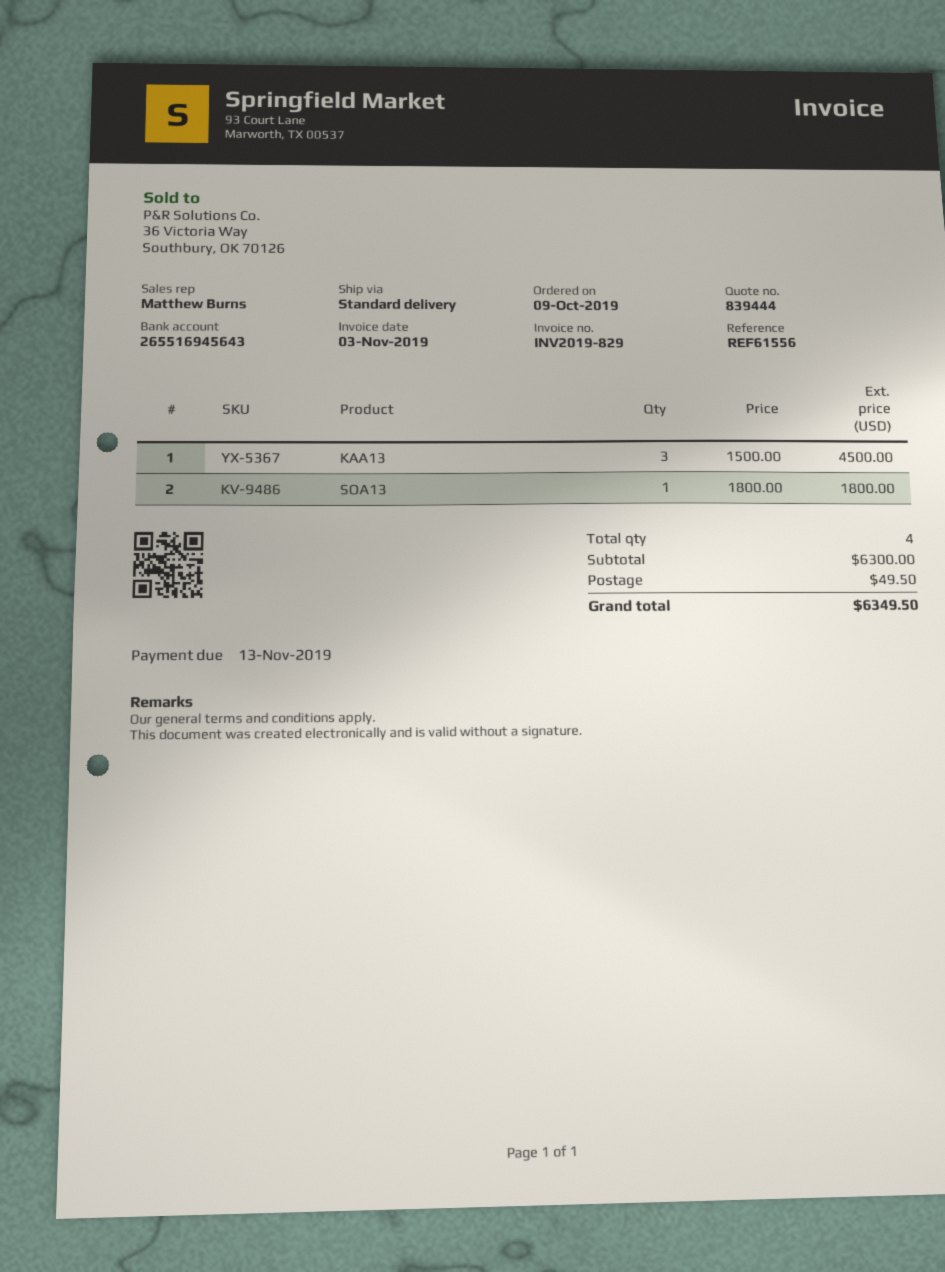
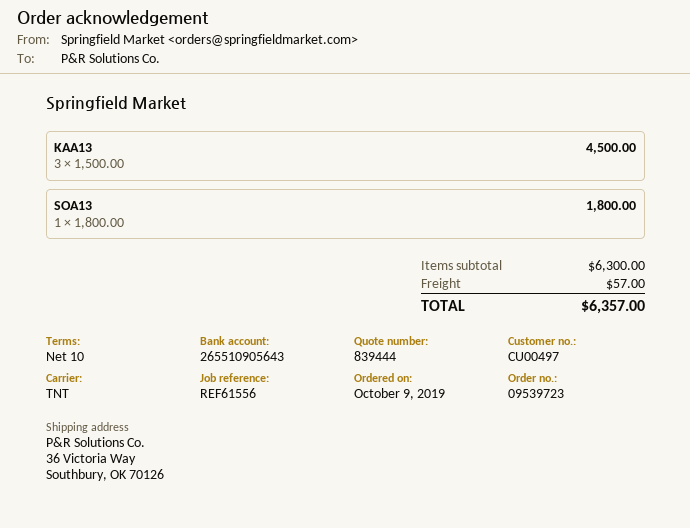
bank account: 265516945643 -> 265510905643
shipping method: standard -> TNT
shipping: 49.50 -> 57.00
total: 6349.50 -> 6357.00

